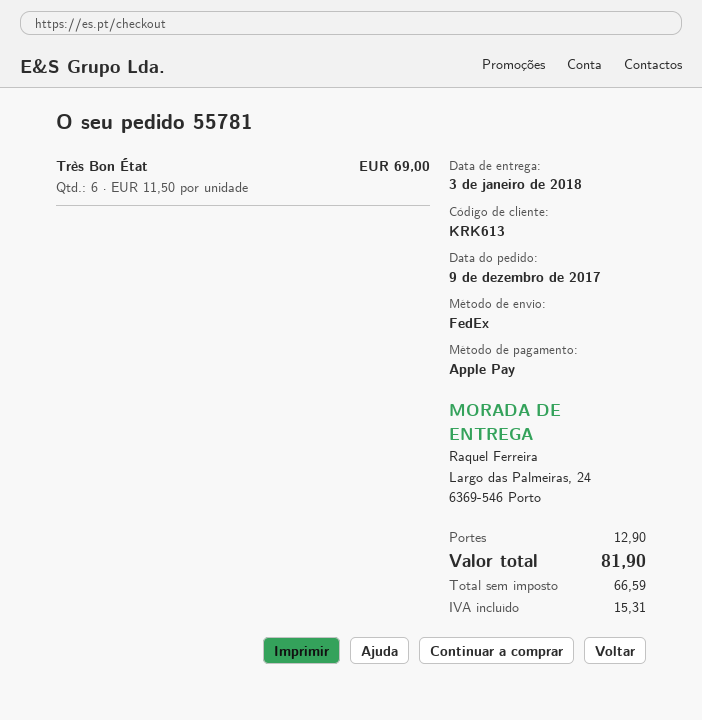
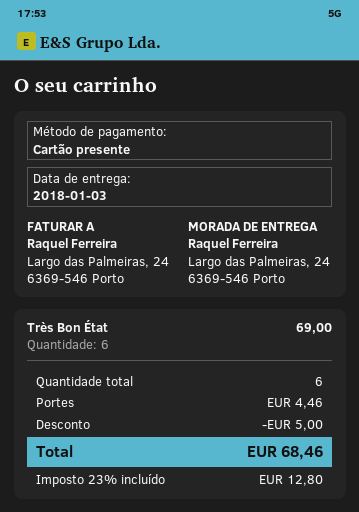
payment method: Apple Pay -> gift card
discount: none -> 5.00
shipping: 12.90 -> 4.46
tax: 15.31 -> 12.80
total: 81.90 -> 68.46

